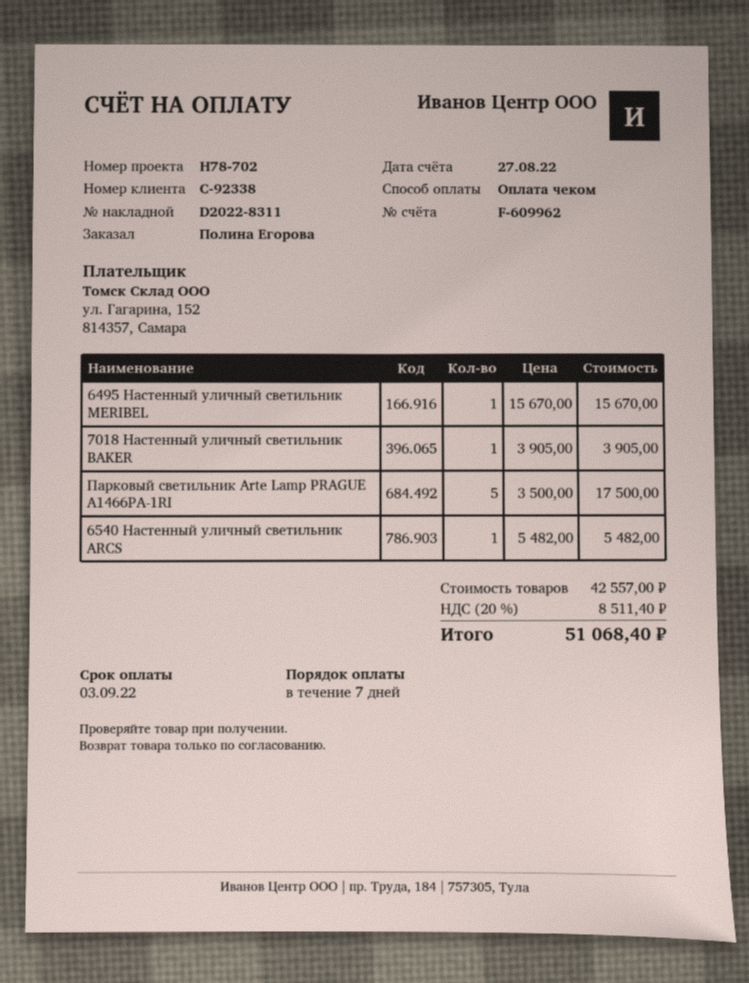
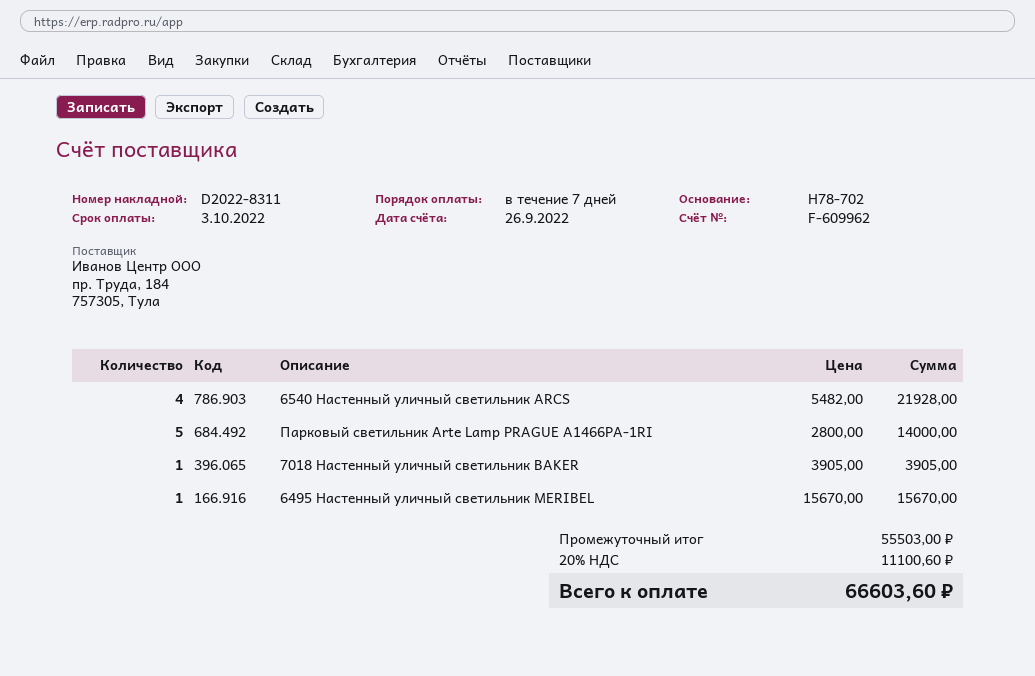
invoice date: 2022-08-27 -> 2022-09-26
due date: 2022-09-03 -> 2022-10-03
Парковый светильник Arte Lamp PRAGUE A1466PA-1RI: 5 x 3500.00 = 17500.00 -> 5 x 2800.00 = 14000.00
6540 Настенный уличный светильник ARCS: 1 x 5482.00 = 5482.00 -> 4 x 5482.00 = 21928.00
subtotal: 42557.00 -> 55503.00
tax: 20% = 8511.40 -> 20% = 11100.60
total: 51068.40 -> 66603.60

